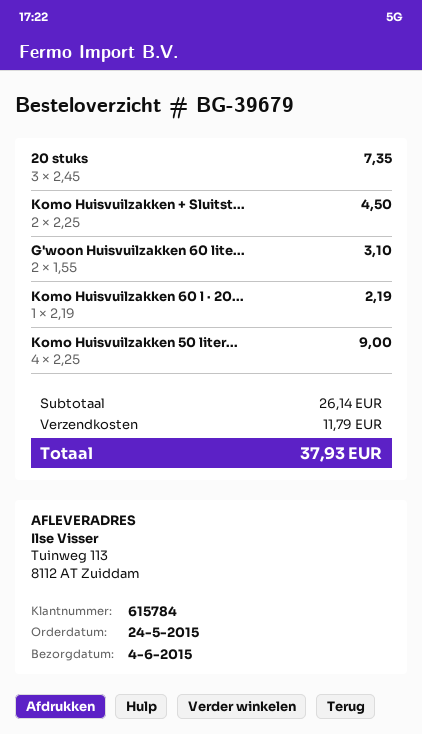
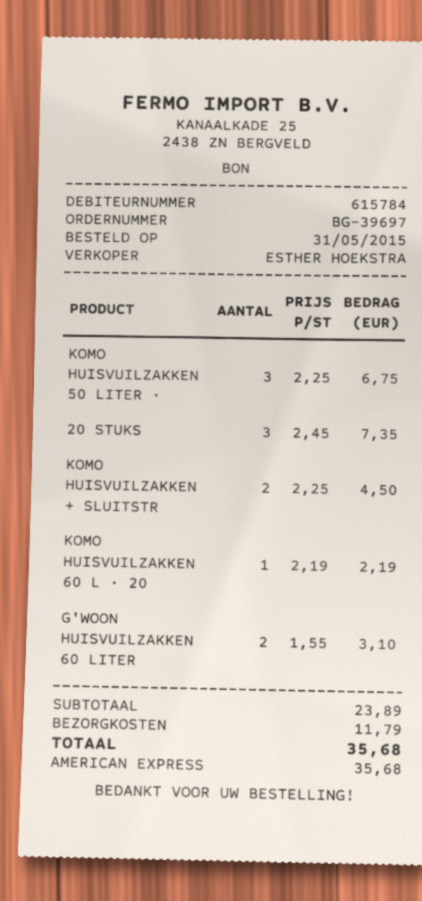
order number: BG-39679 -> BG-39697
order date: 2015-05-24 -> 2015-05-31
Komo Huisvuilzakken 50 liter...: 4 x 2.25 = 9.00 -> 3 x 2.25 = 6.75
subtotal: 26.14 -> 23.89
total: 37.93 -> 35.68

